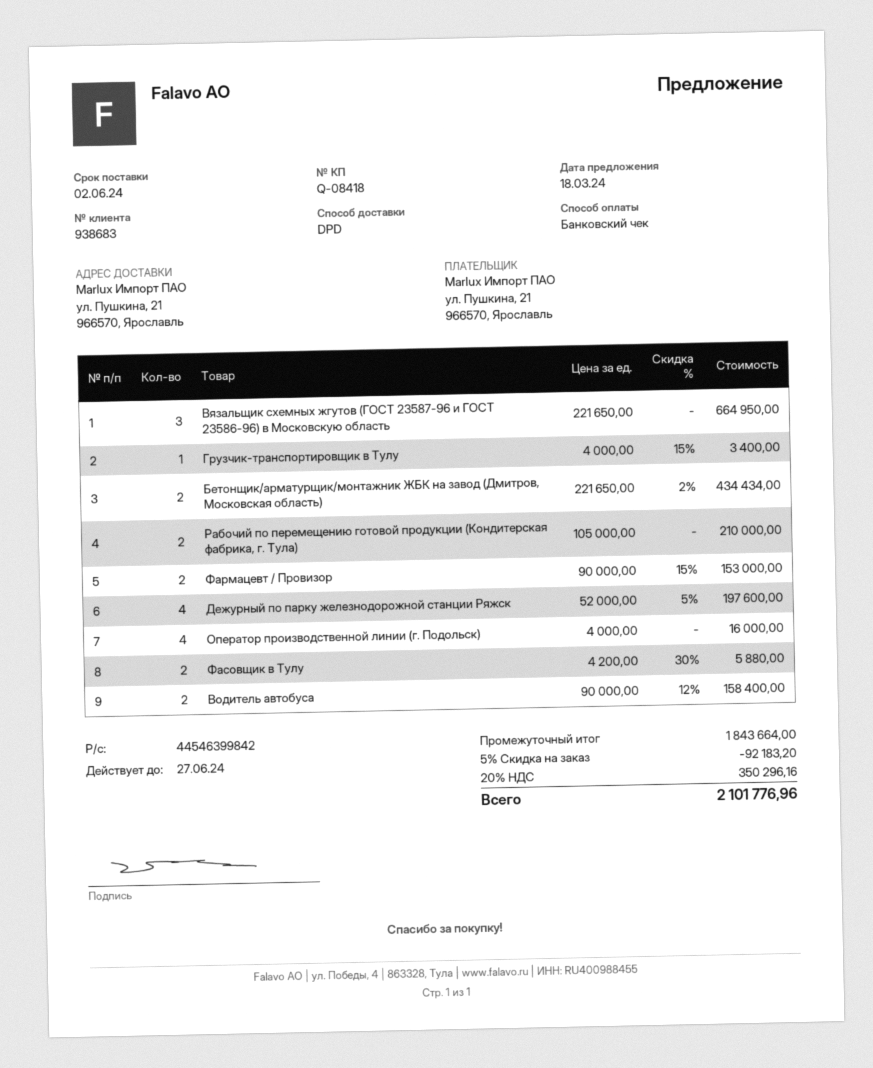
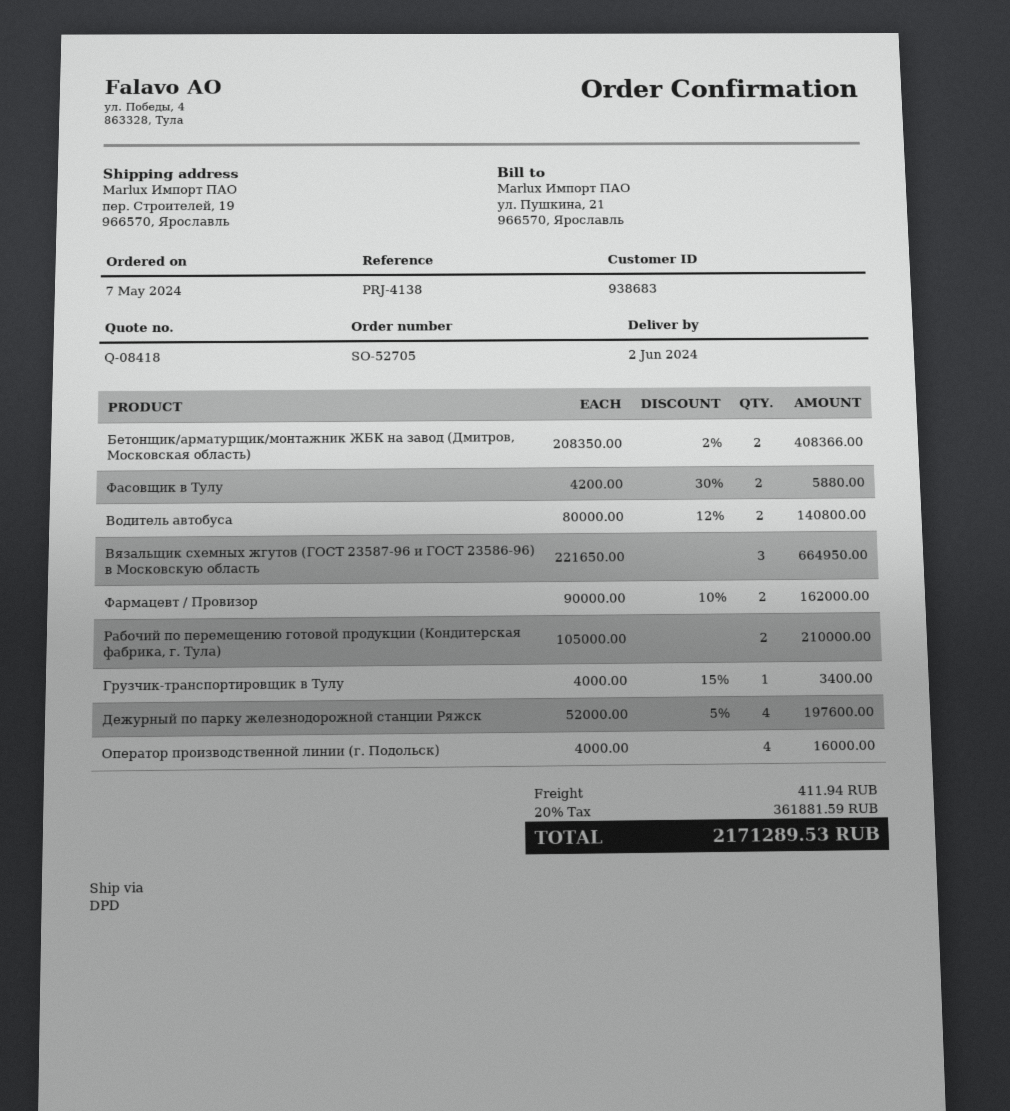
ship to: ул. Пушкина, 21, 966570, Ярославль -> пер. Строителей, 19, 966570, Ярославль
Бетонщик/арматурщик/монтажник ЖБК на завод (Дмитров, Московская область): 2 x 221650.00 - 2% = 434434.00 -> 2 x 208350.00 - 2% = 408366.00
Фармацевт / Провизор: 2 x 90000.00 - 15% = 153000.00 -> 2 x 90000.00 - 10% = 162000.00
Водитель автобуса: 2 x 90000.00 - 12% = 158400.00 -> 2 x 80000.00 - 12% = 140800.00
discount: 5% = 92183.20 -> none
shipping: none -> 411.94
tax: 20% = 350296.16 -> 20% = 361881.59
total: 2101776.96 -> 2171289.53

